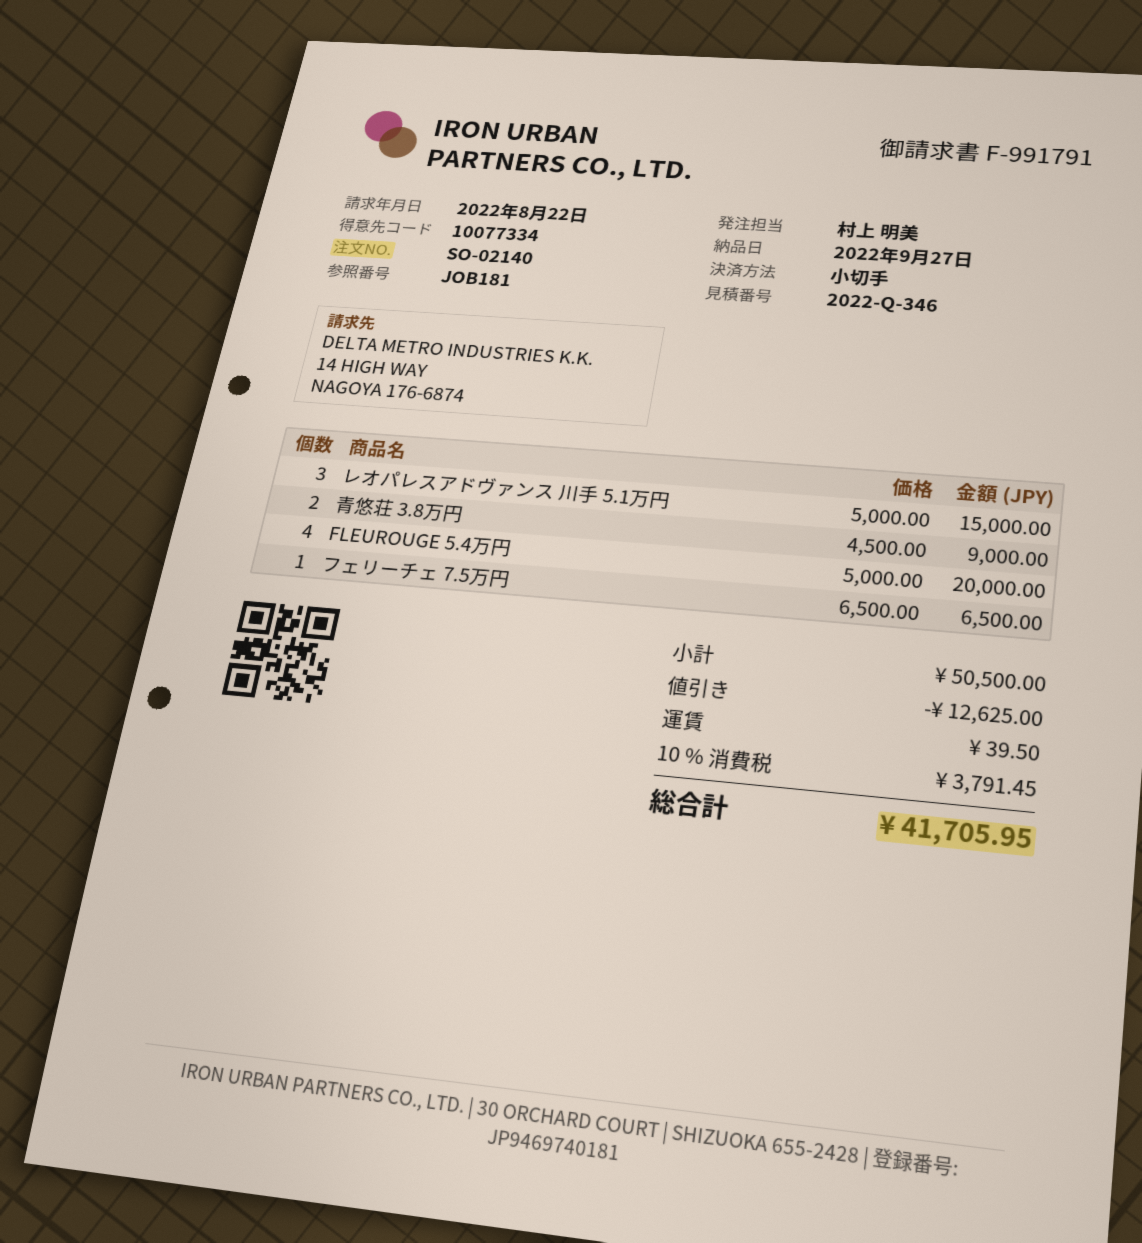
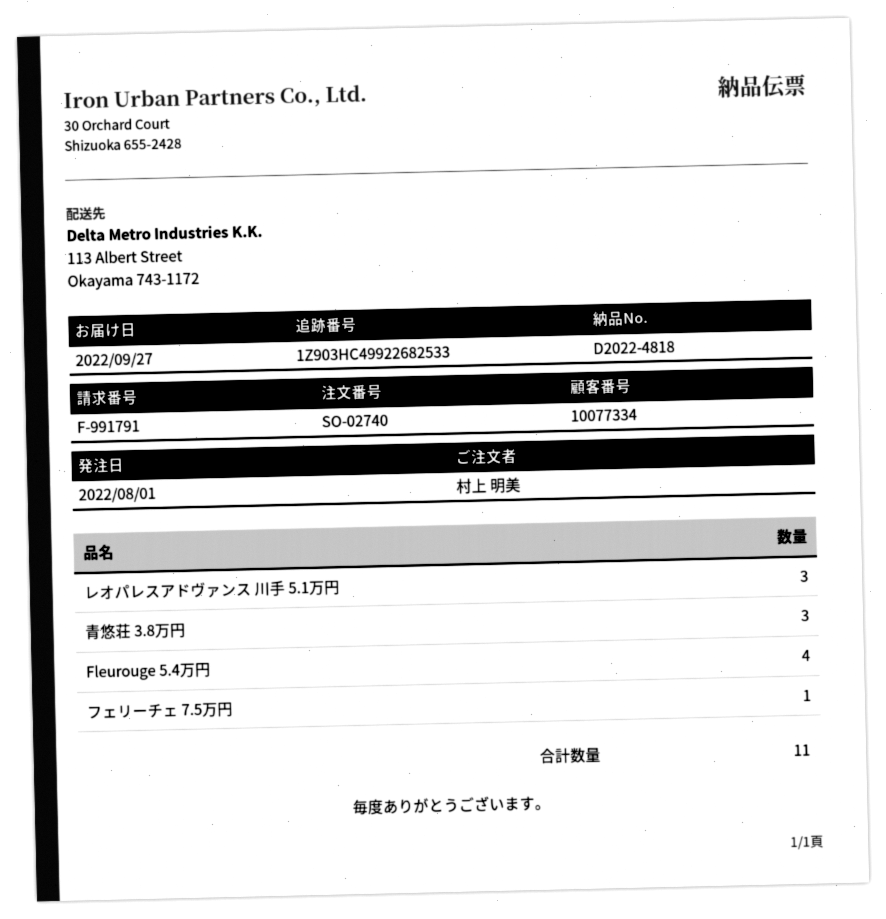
order number: SO-02140 -> SO-02740
青悠荘 3.8万円: 2 -> 3

